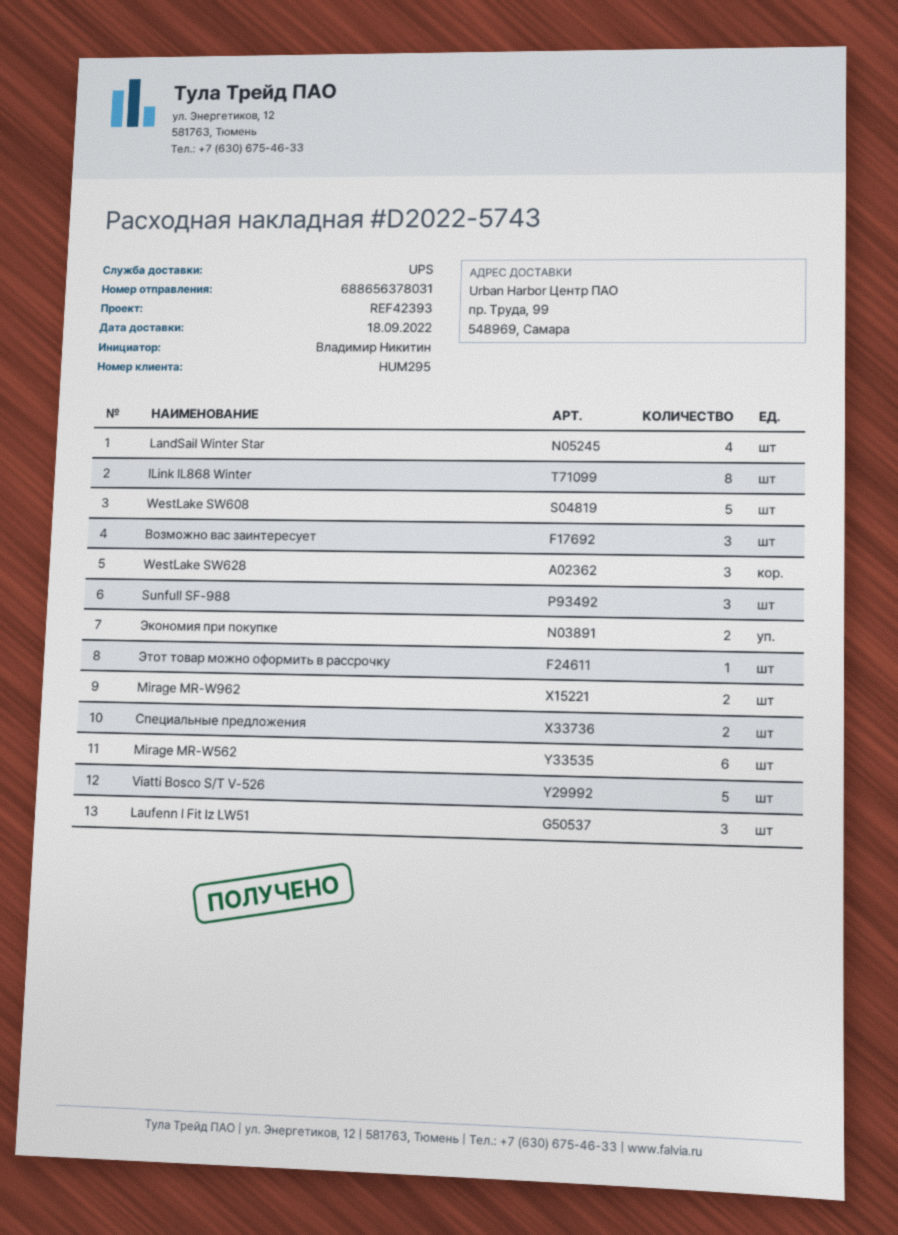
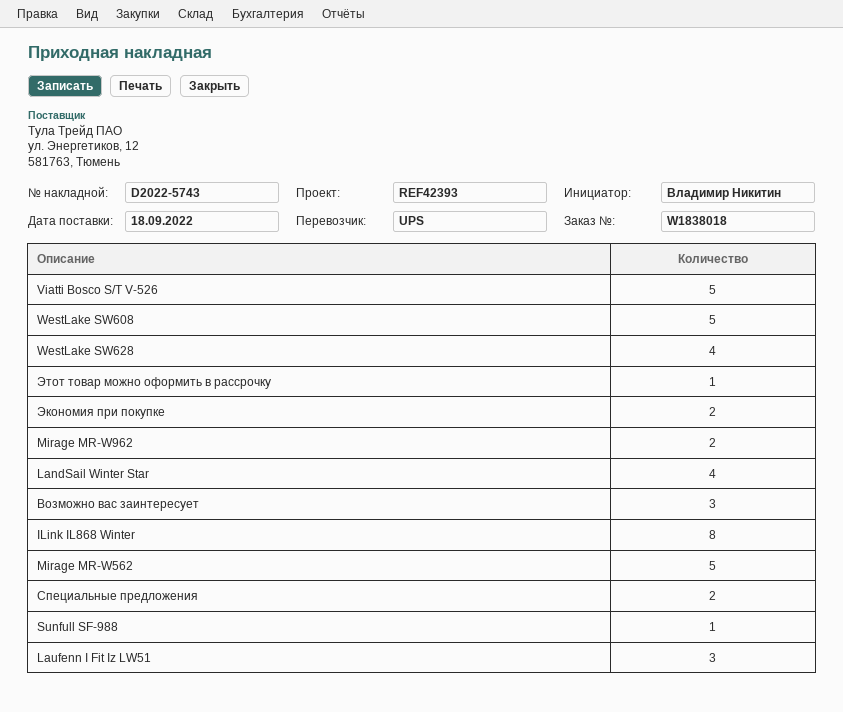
WestLake SW628: 3 -> 4
Sunfull SF-988: 3 -> 1
Mirage MR-W562: 6 -> 5

